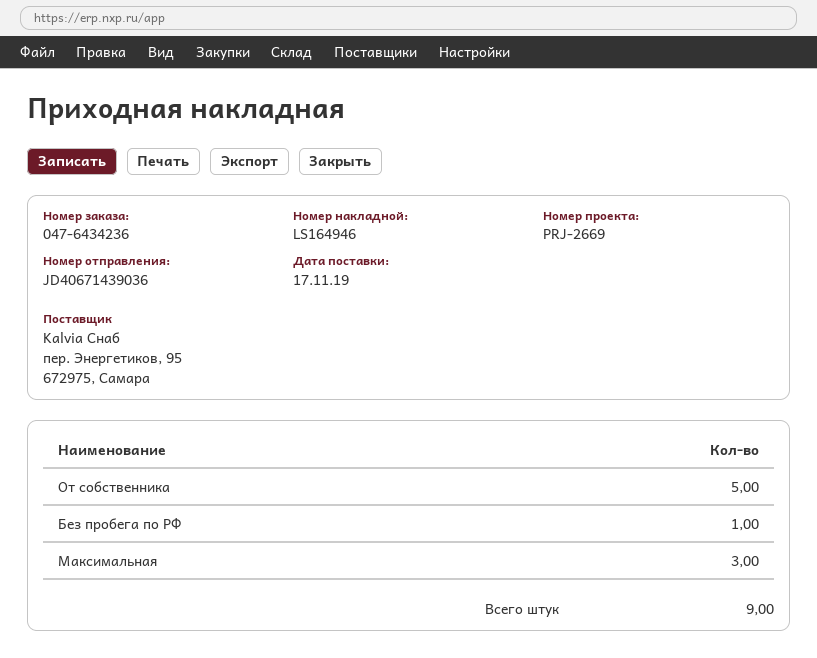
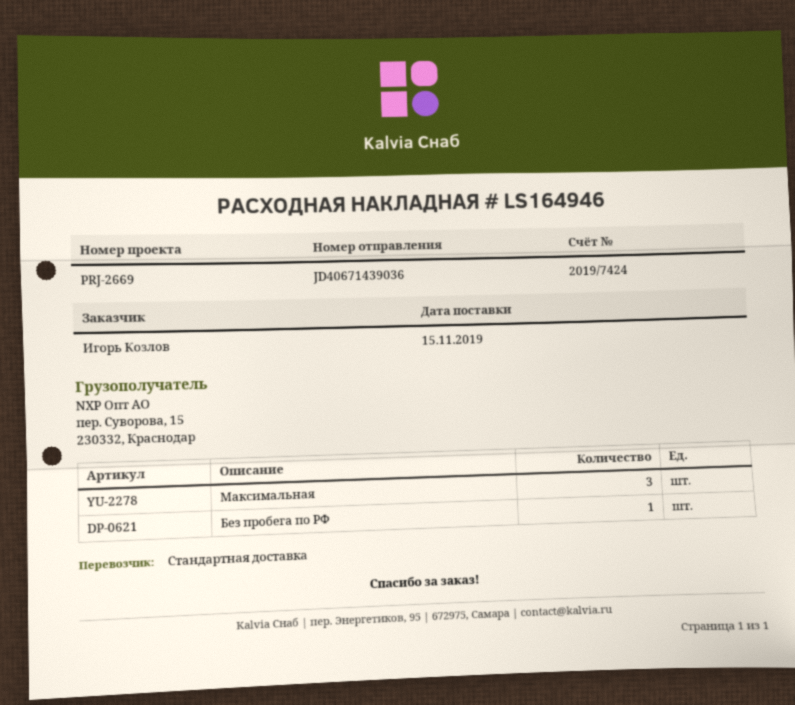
delivery date: 2019-11-17 -> 2019-11-15
От собственника: 5 -> none

